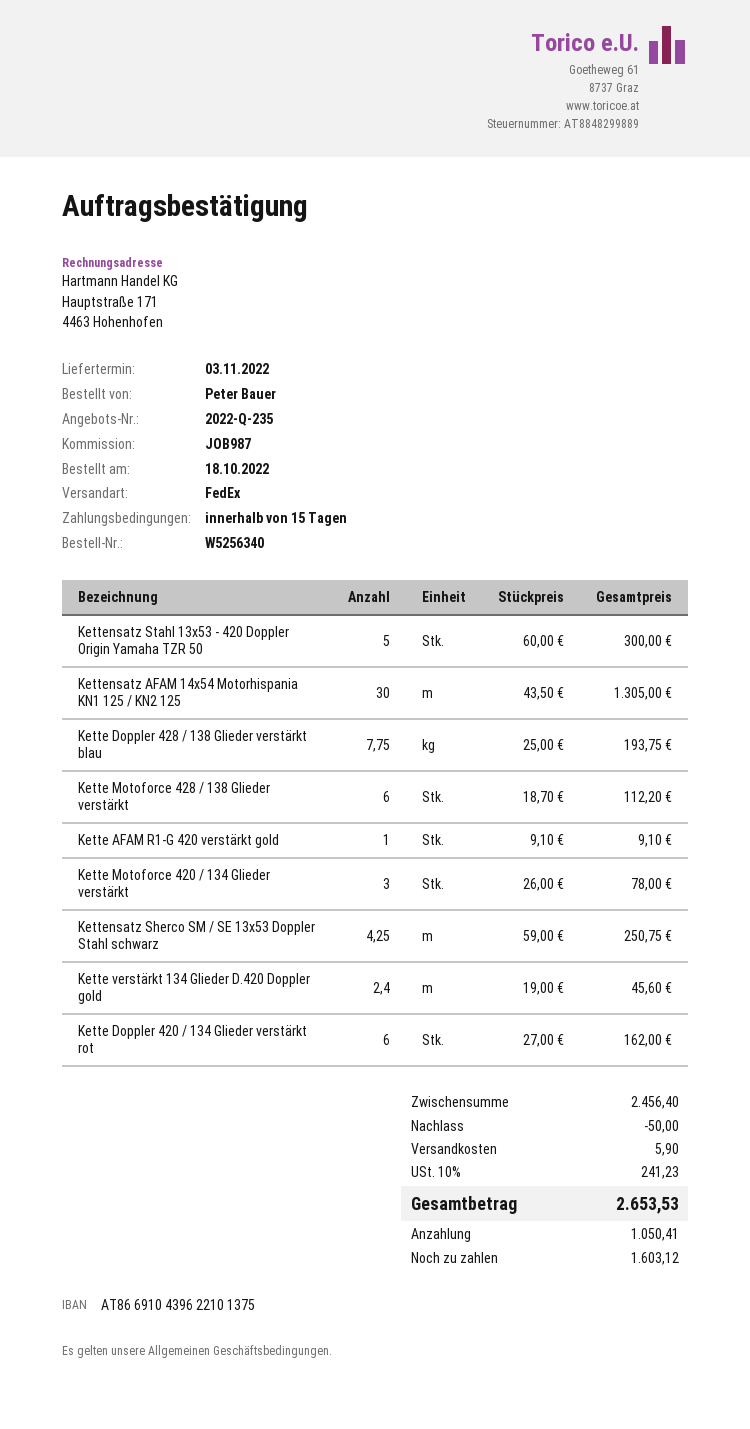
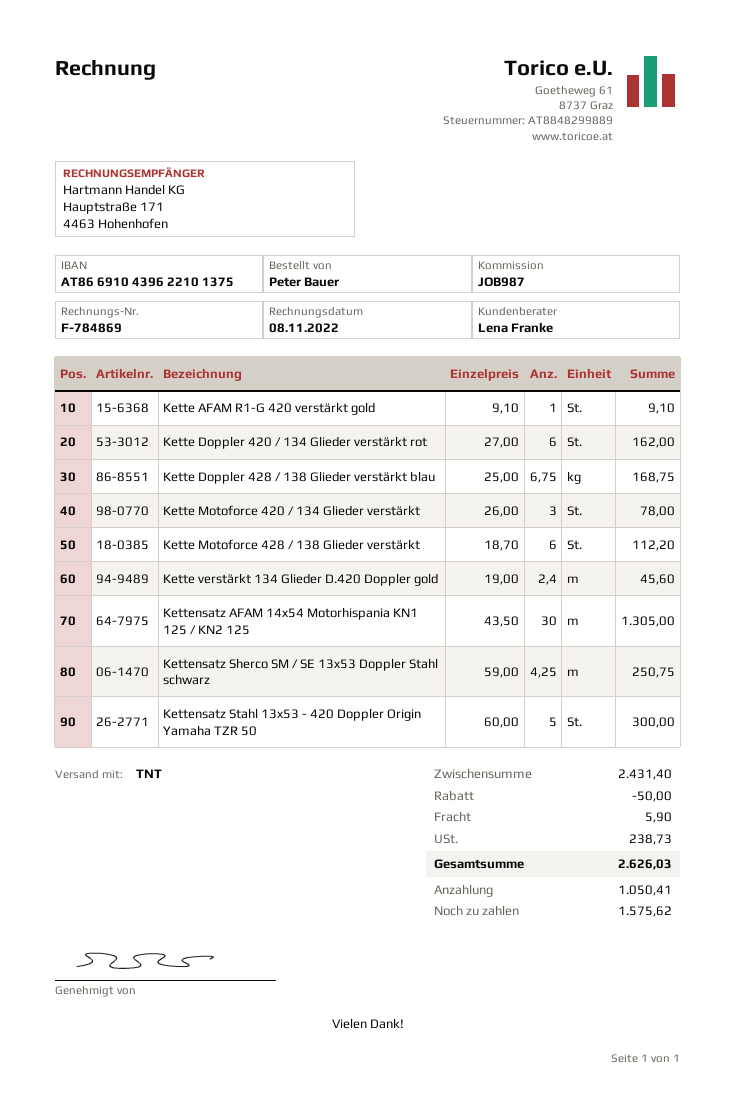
shipping method: FedEx -> TNT
Kette Doppler 428 / 138 Glieder verstärkt blau: 7.75 x 25.00 = 193.75 -> 6.75 x 25.00 = 168.75
subtotal: 2456.40 -> 2431.40
tax: 241.23 -> 238.73
total: 2653.53 -> 2626.03
balance: 1603.12 -> 1575.62

